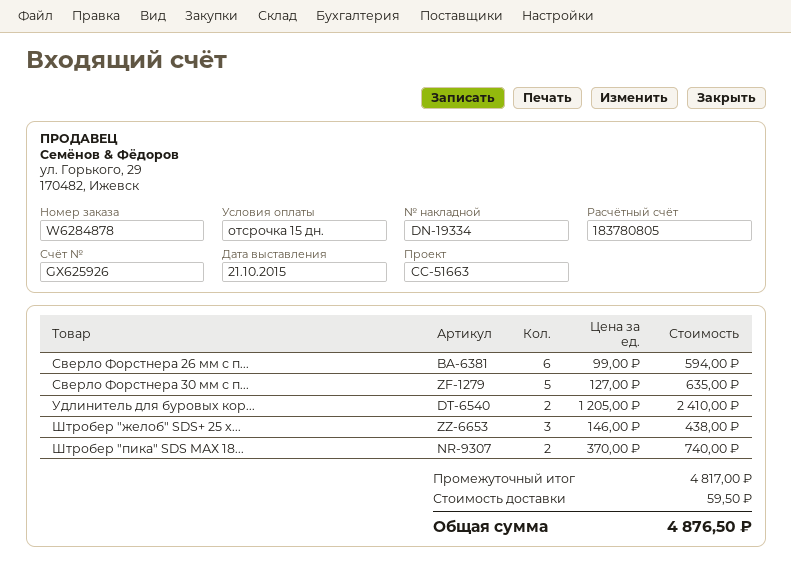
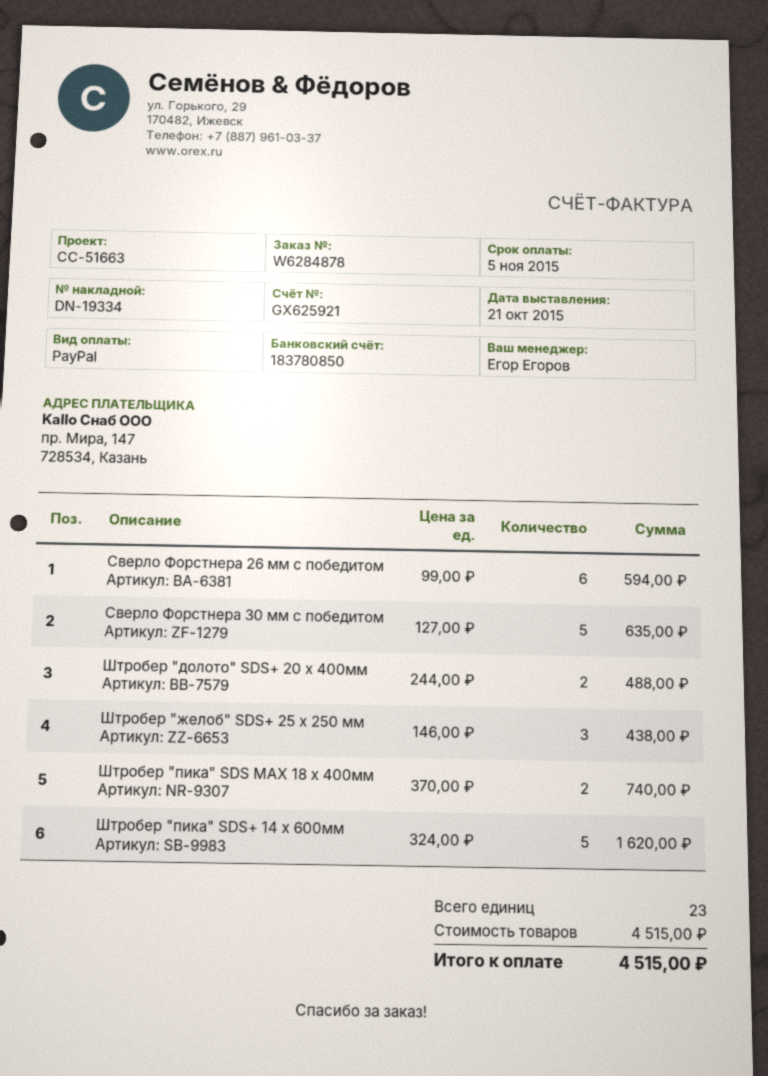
invoice number: GX625926 -> GX625921
bank account: 183780805 -> 183780850
Удлинитель для буровых кор...: 2 x 1205.00 = 2410.00 -> none
Штробер "долото" SDS+ 20 х 400мм: none -> 2 x 244.00 = 488.00
Штробер "пика" SDS+ 14 х 600мм: none -> 5 x 324.00 = 1620.00
subtotal: 4817.00 -> 4515.00
shipping: 59.50 -> none
total: 4876.50 -> 4515.00

